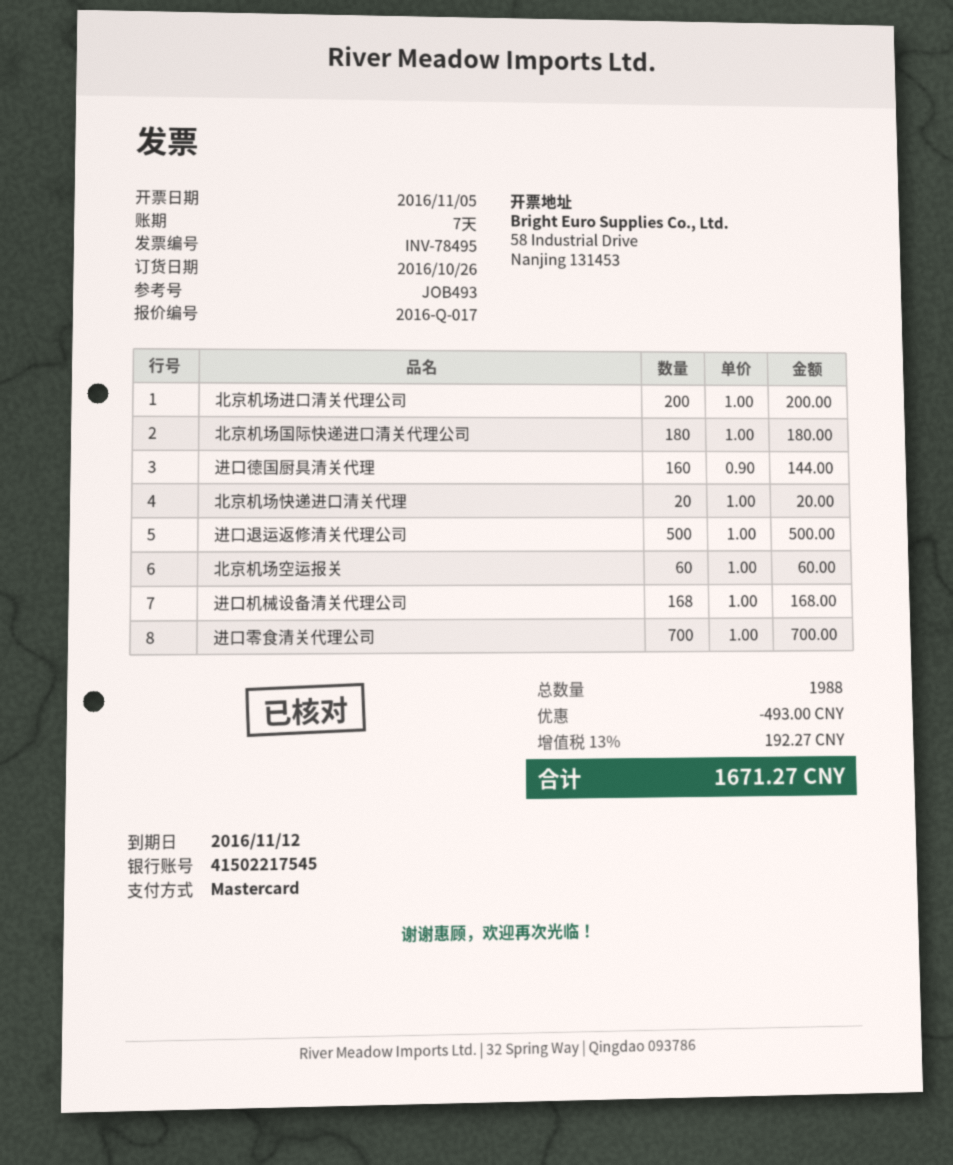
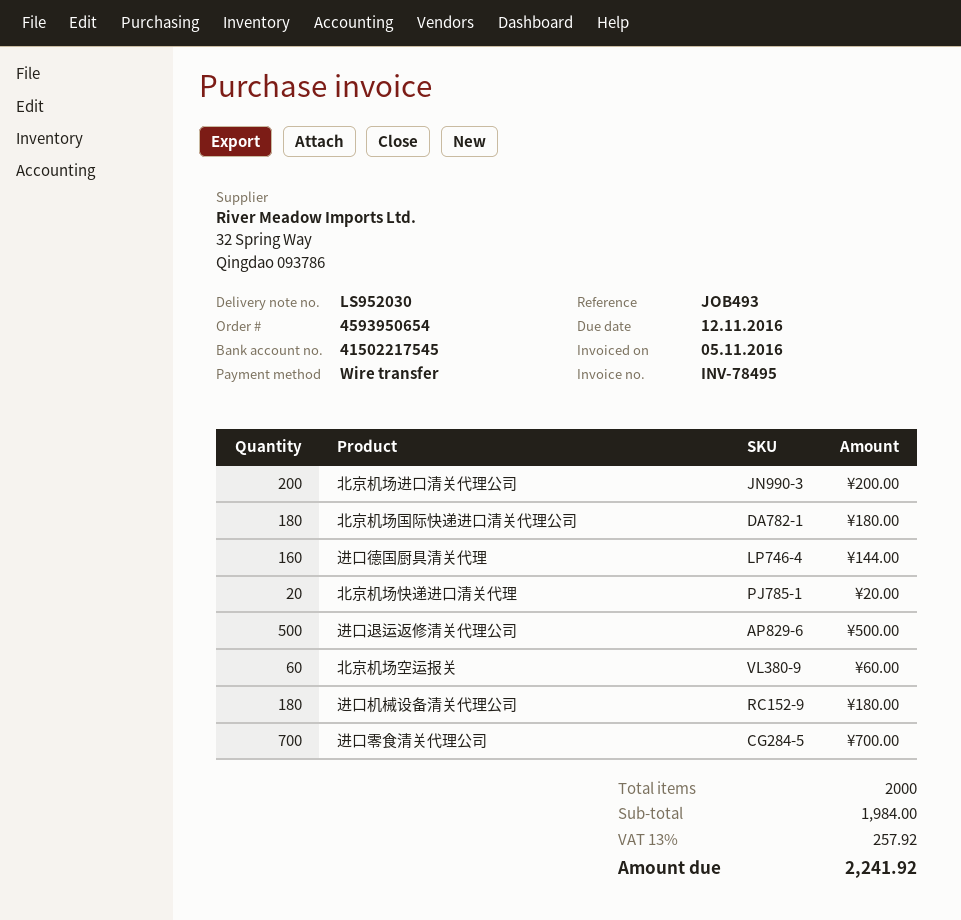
payment method: Mastercard -> bank transfer
进口机械设备清关代理公司: 168 for 168.00 -> 180 for 180.00
total quantity: 1988 -> 2000
discount: 493.00 -> none
tax: 13% = 192.27 -> 13% = 257.92
total: 1671.27 -> 2241.92

